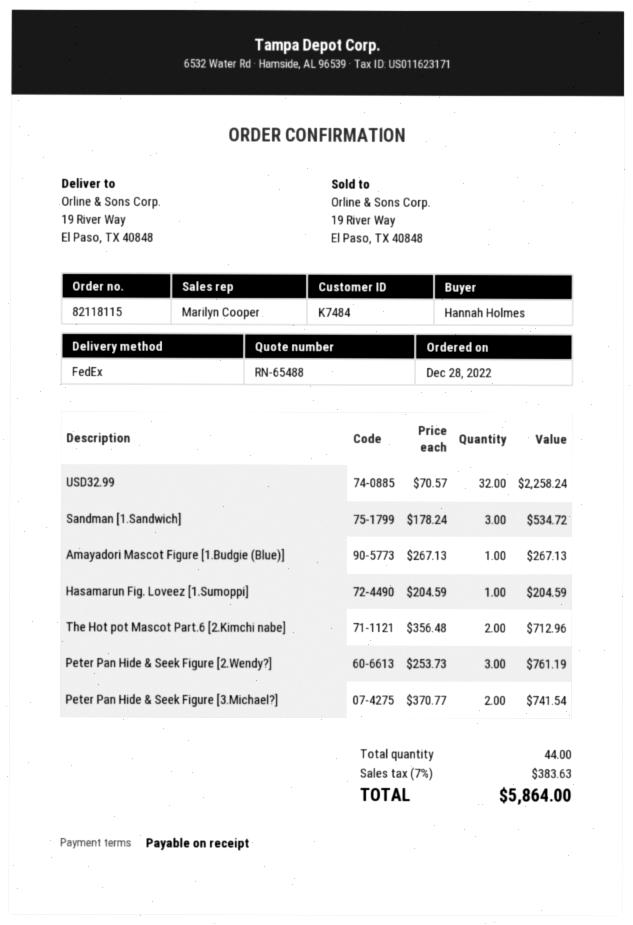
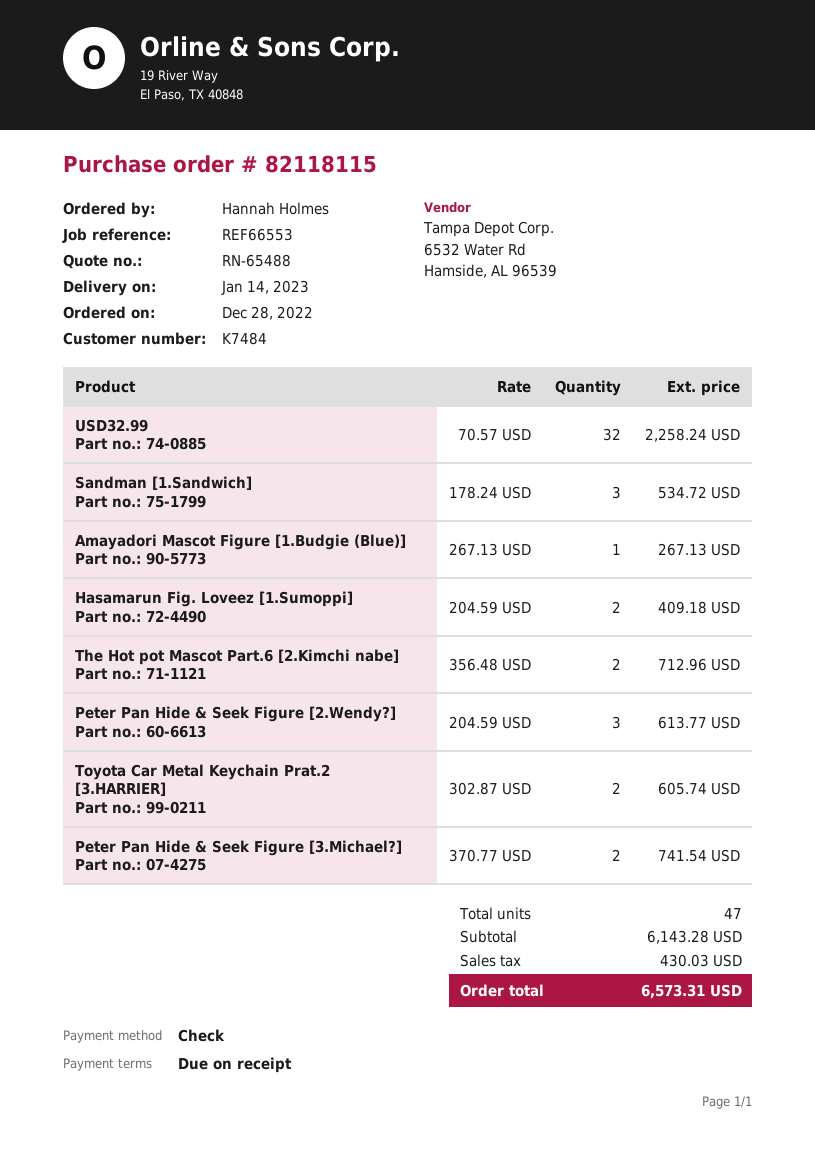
Hasamarun Fig. Loveez [1.Sumoppi]: 1 x 204.59 = 204.59 -> 2 x 204.59 = 409.18
Peter Pan Hide & Seek Figure [2.Wendy?]: 3 x 253.73 = 761.19 -> 3 x 204.59 = 613.77
Toyota Car Metal Keychain Prat.2 [3.HARRIER]: none -> 2 x 302.87 = 605.74
total quantity: 44 -> 47
tax: 383.63 -> 430.03
total: 5864.00 -> 6573.31

